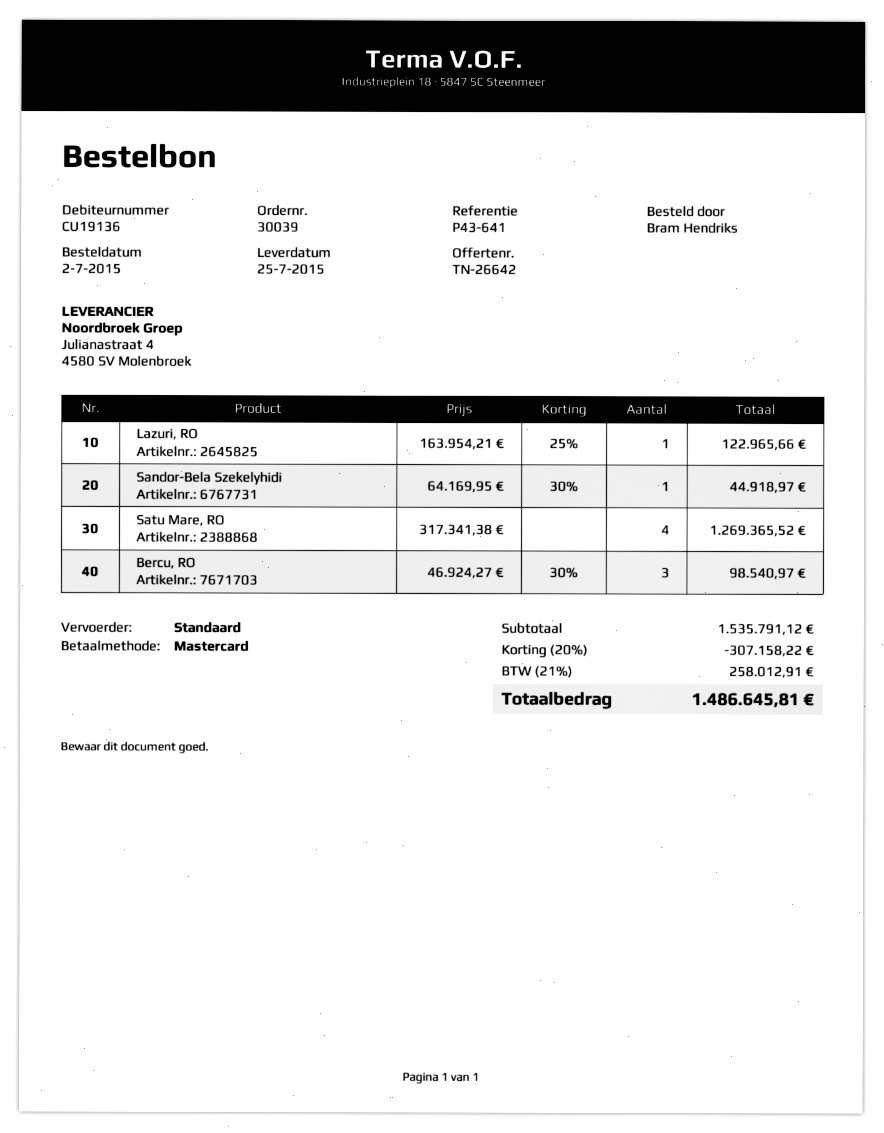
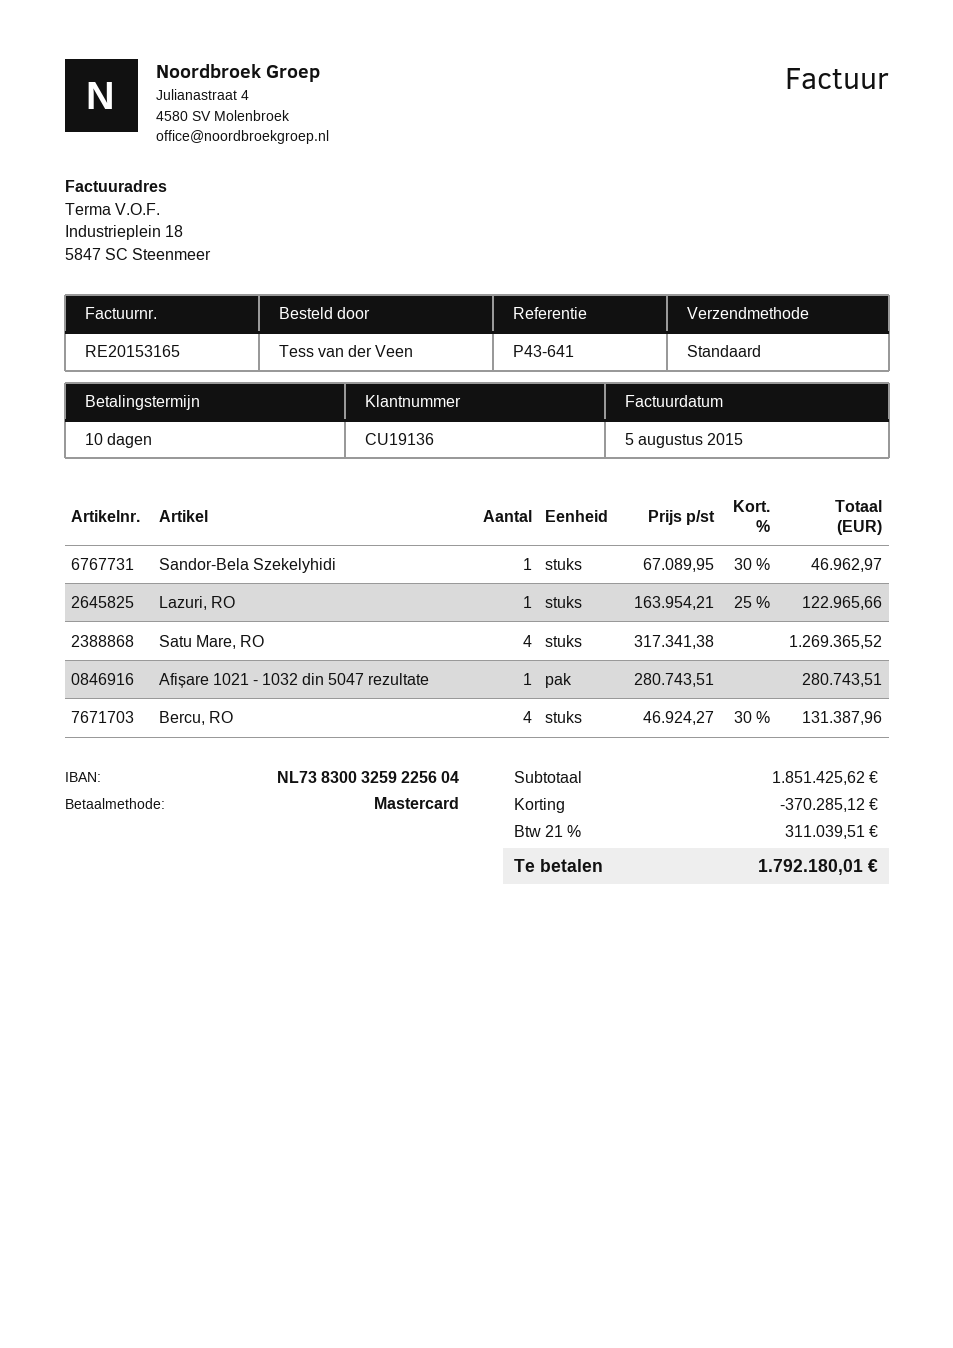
ordered by: Bram Hendriks -> Tess van der Veen
Sandor-Bela Szekelyhidi: 1 x 64169.95 - 30% = 44918.97 -> 1 x 67089.95 - 30% = 46962.97
Bercu, RO: 3 x 46924.27 - 30% = 98540.97 -> 4 x 46924.27 - 30% = 131387.96
Afișare 1021 - 1032 din 5047 rezultate: none -> 1 x 280743.51 = 280743.51
subtotal: 1535791.12 -> 1851425.62
discount: 307158.22 -> 370285.12
tax: 21% = 258012.91 -> 21% = 311039.51
total: 1486645.81 -> 1792180.01

